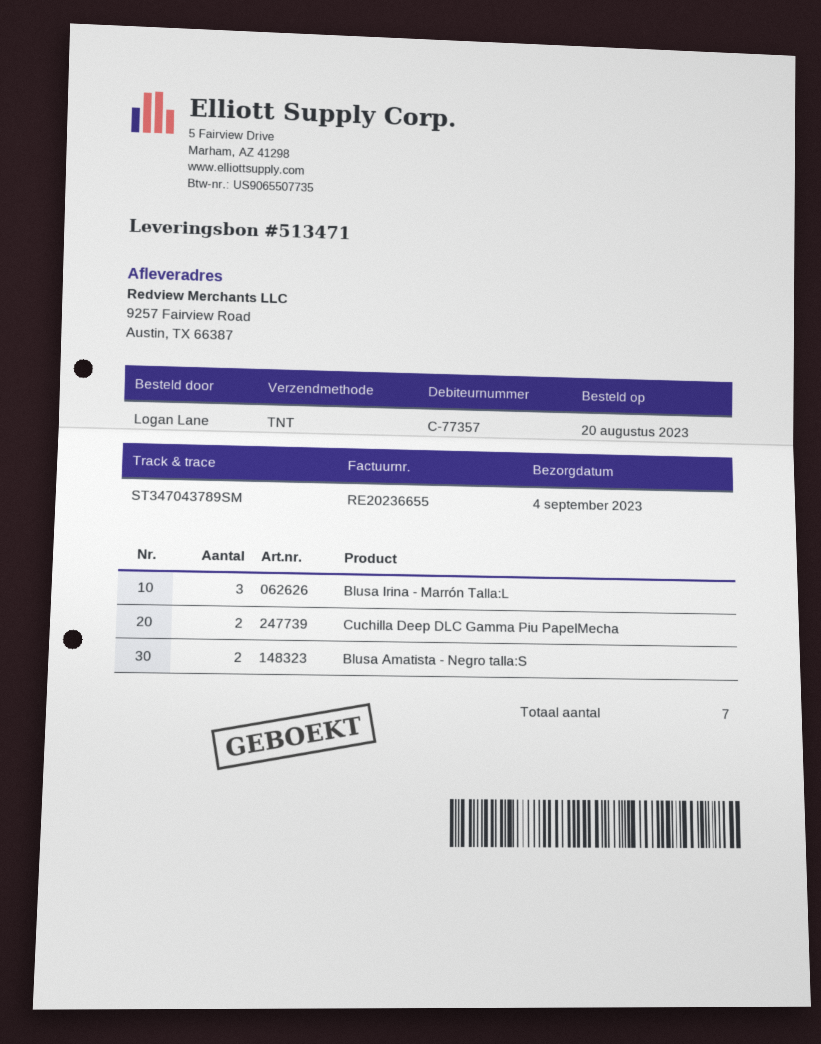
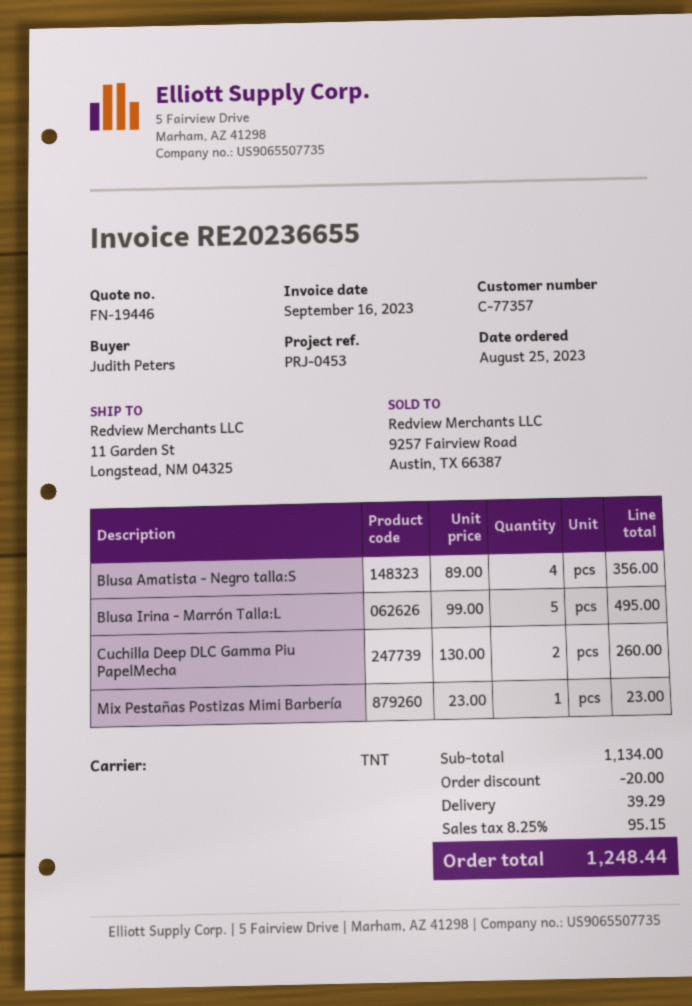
order date: 2023-08-20 -> 2023-08-25
ordered by: Logan Lane -> Judith Peters
ship to: 9257 Fairview Road, Austin, TX 66387 -> 11 Garden St, Longstead, NM 04325
Blusa Irina - Marrón Talla:L: 3 -> 5
Blusa Amatista - Negro talla:S: 2 -> 4
Mix Pestañas Postizas Mimi Barbería: none -> 1

